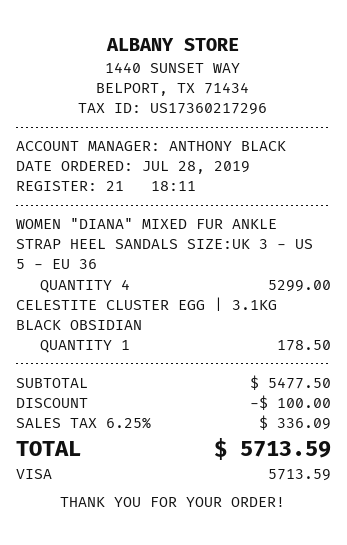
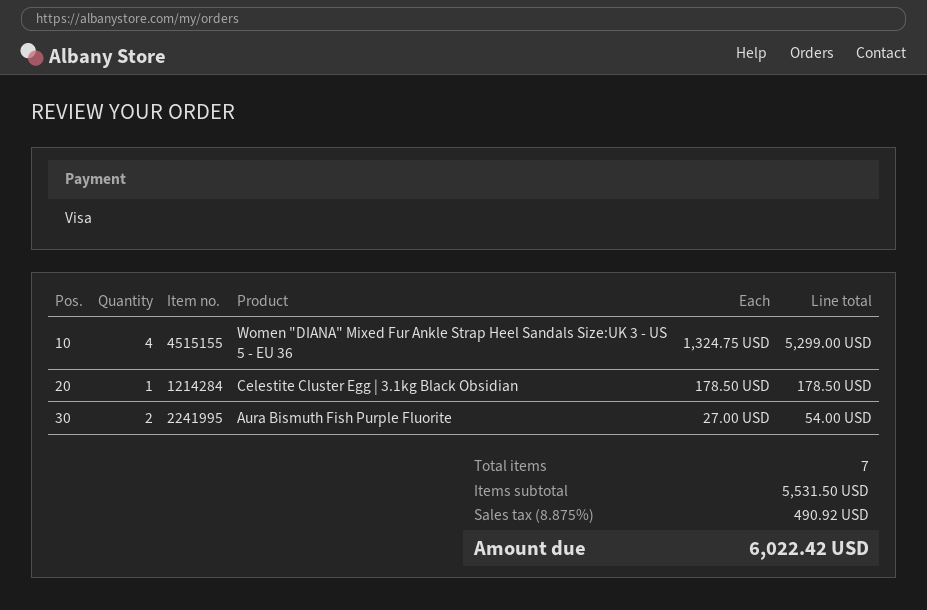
Aura Bismuth Fish Purple Fluorite: none -> 2 for 54.00
subtotal: 5477.50 -> 5531.50
discount: 100.00 -> none
tax: 6.25% = 336.09 -> 8.875% = 490.92
total: 5713.59 -> 6022.42

